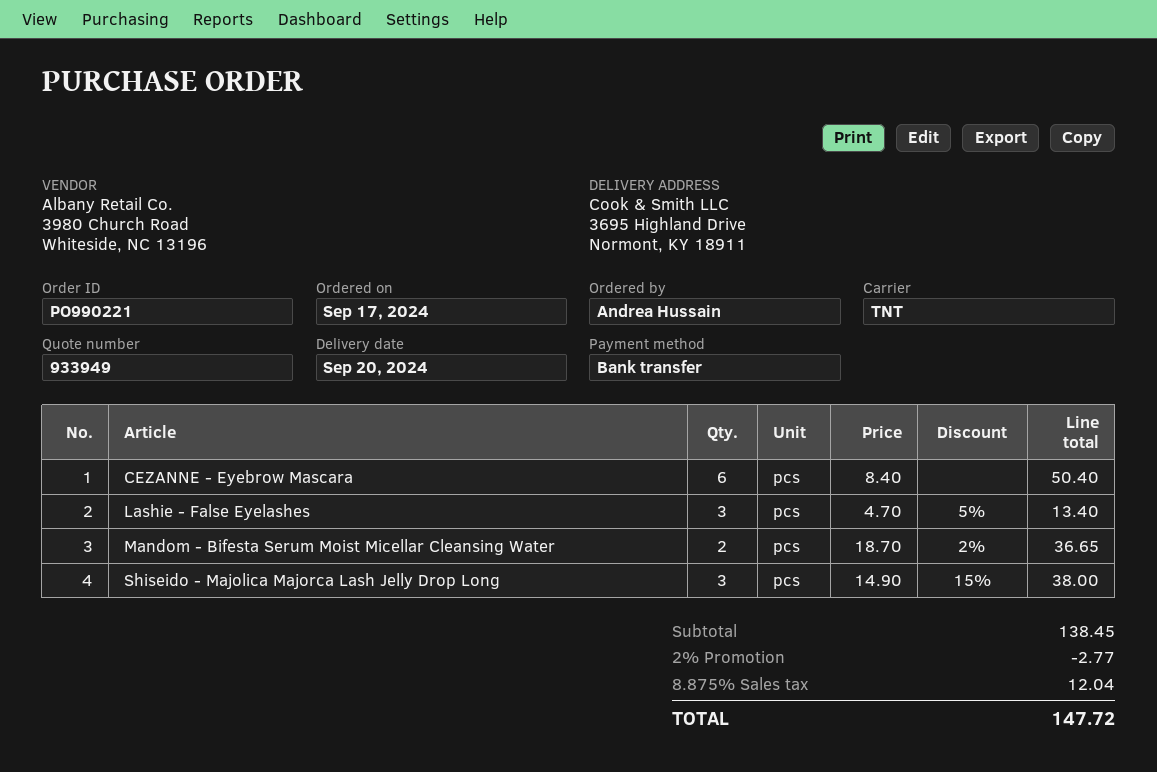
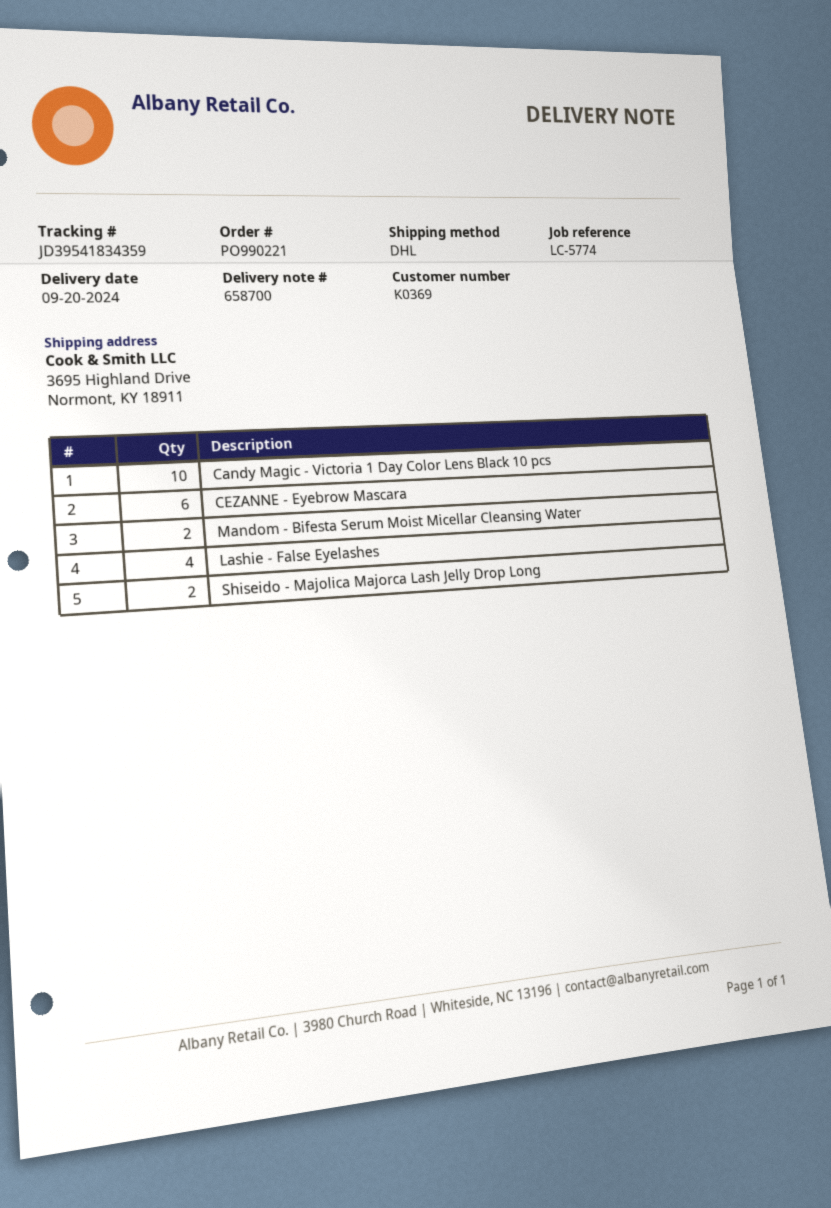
shipping method: TNT -> DHL
Lashie - False Eyelashes: 3 -> 4
Shiseido - Majolica Majorca Lash Jelly Drop Long: 3 -> 2
Candy Magic - Victoria 1 Day Color Lens Black 10 pcs: none -> 10

